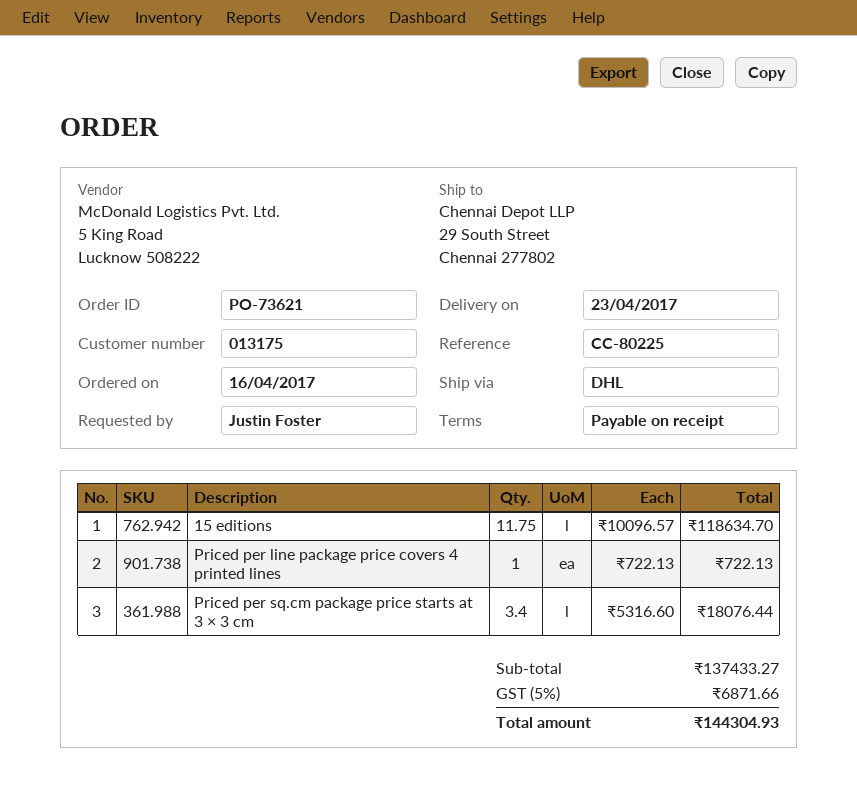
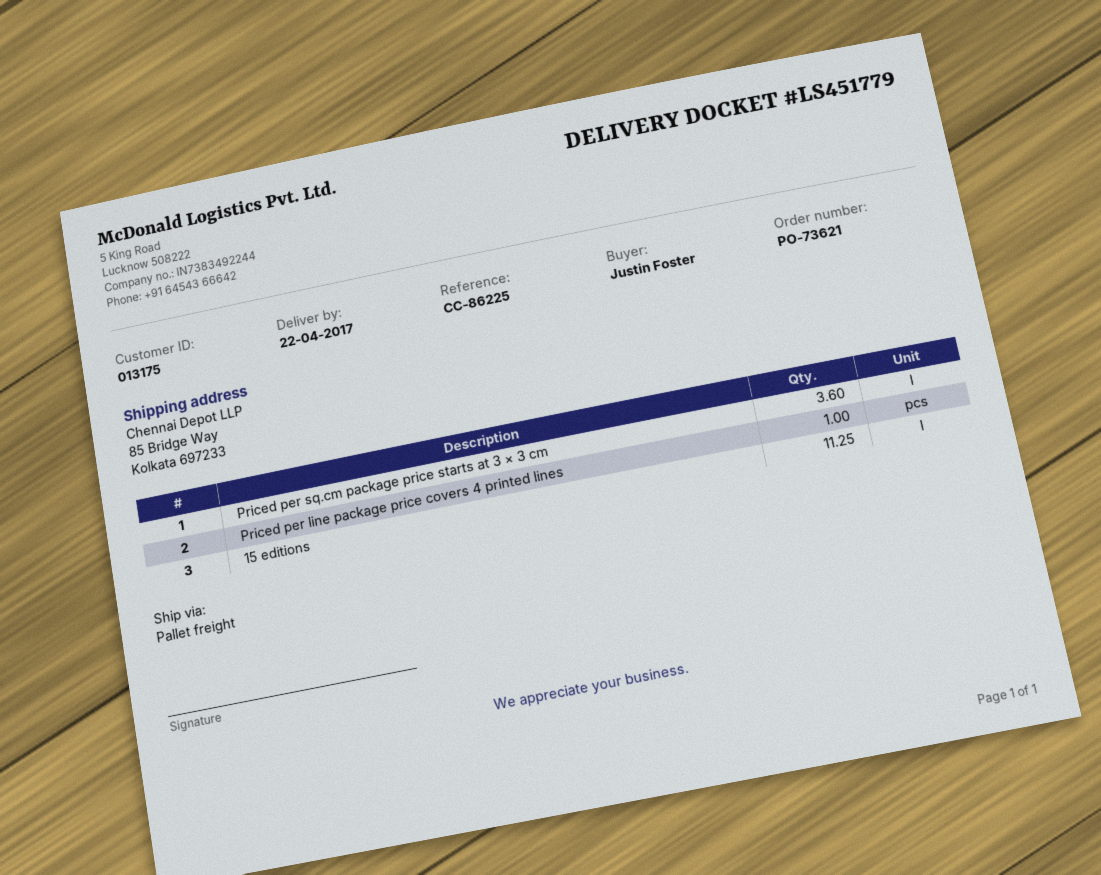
delivery date: 2017-04-23 -> 2017-04-22
reference: CC-80225 -> CC-86225
shipping method: DHL -> pallet freight
ship to: 29 South Street, Chennai 277802 -> 85 Bridge Way, Kolkata 697233
15 editions: 11.75 -> 11.25
Priced per sq.cm package price starts at 3 × 3 cm: 3.4 -> 3.6

